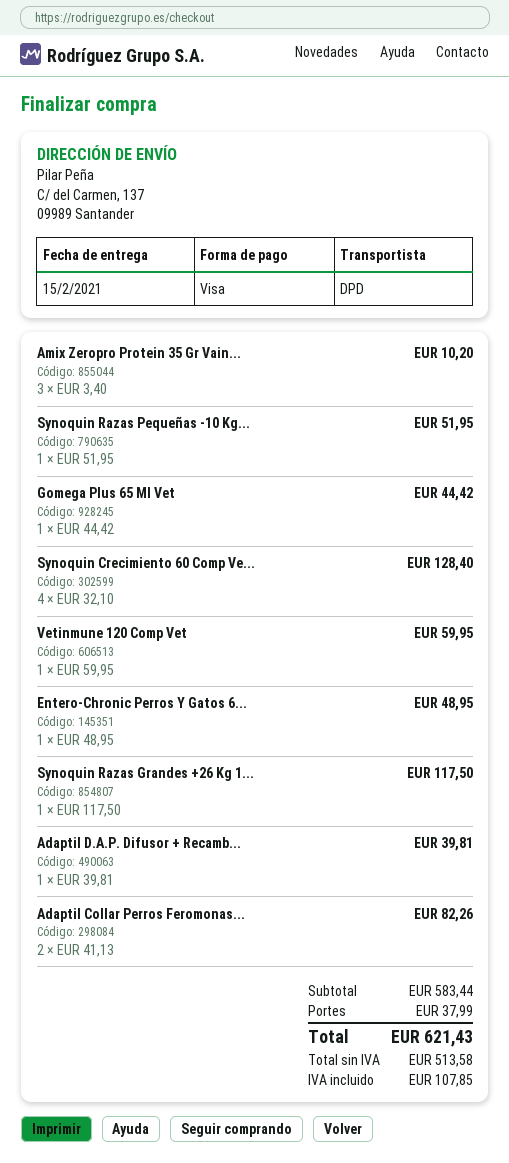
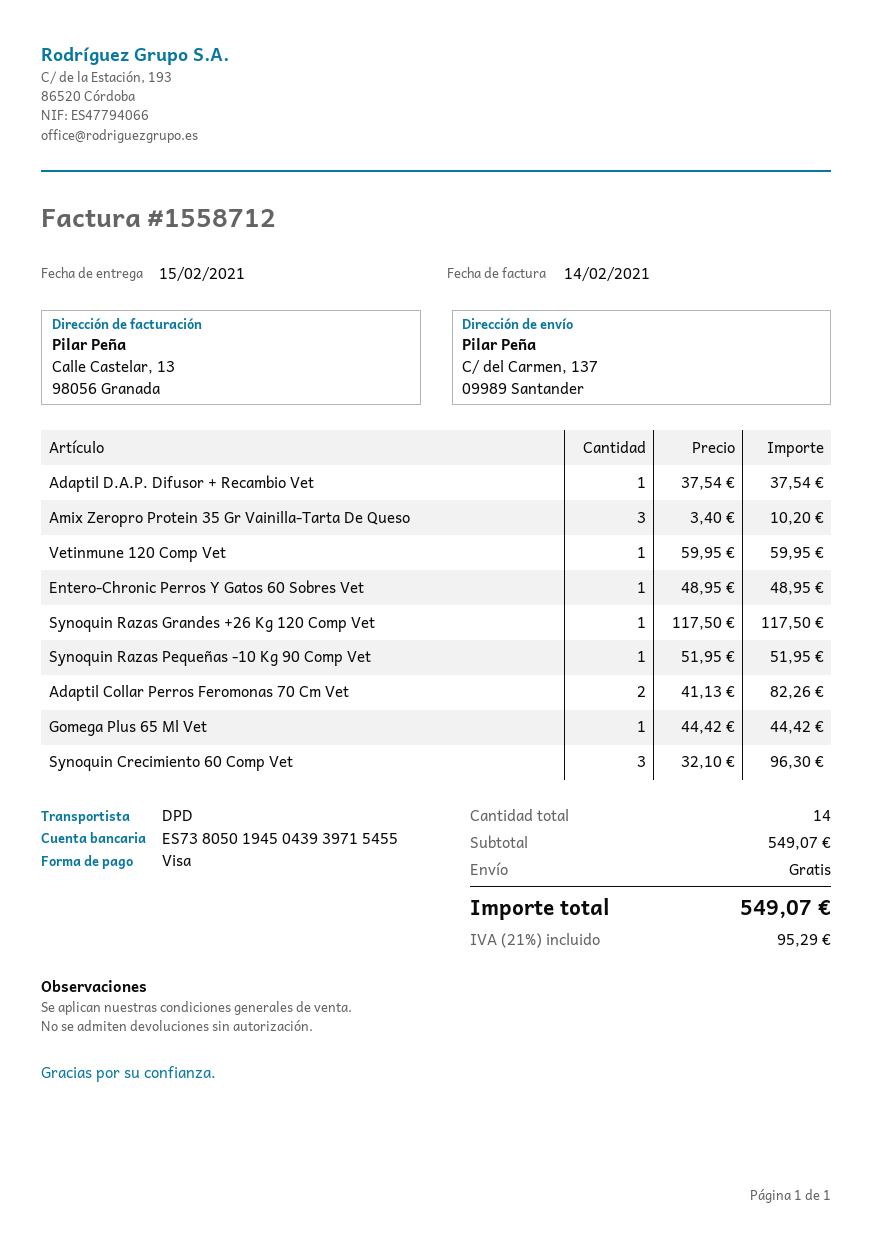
Synoquin Crecimiento 60 Comp Ve...: 4 x 32.10 = 128.40 -> 3 x 32.10 = 96.30
Adaptil D.A.P. Difusor + Recamb...: 1 x 39.81 = 39.81 -> 1 x 37.54 = 37.54
subtotal: 583.44 -> 549.07
shipping: 37.99 -> 0.00
tax: 107.85 -> 95.29
total: 621.43 -> 549.07

